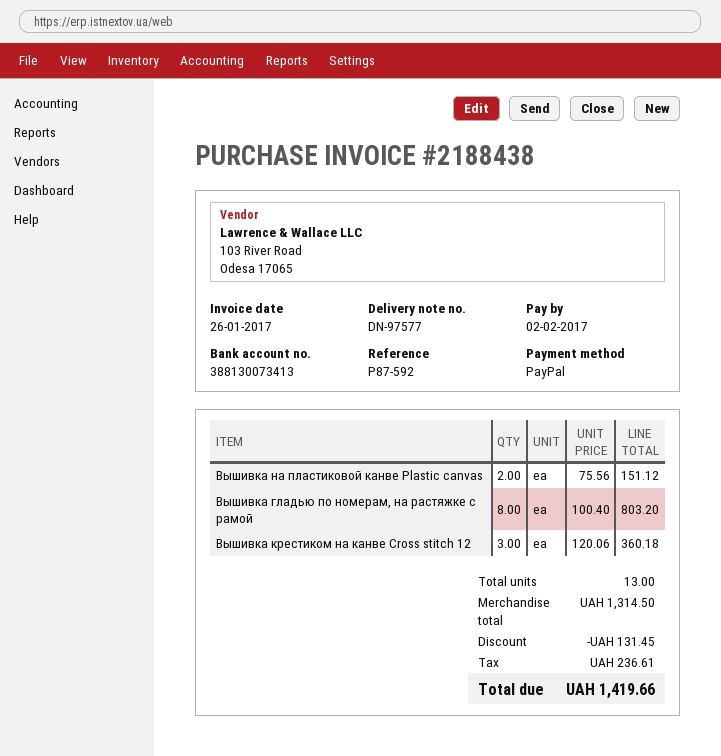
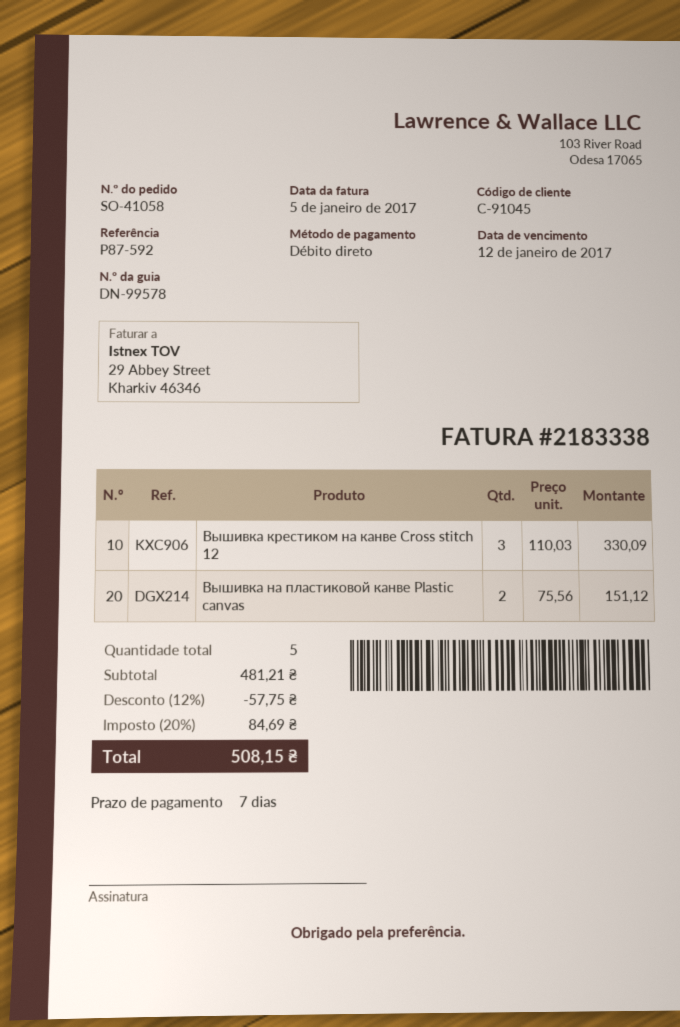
delivery note number: DN-97577 -> DN-99578
invoice number: 2188438 -> 2183338
invoice date: 2017-01-26 -> 2017-01-05
due date: 2017-02-02 -> 2017-01-12
payment method: PayPal -> direct debit
Вышивка гладью по номерам, на растяжке с рамой: 8 x 100.40 = 803.20 -> none
Вышивка крестиком на канве Cross stitch 12: 3 x 120.06 = 360.18 -> 3 x 110.03 = 330.09
total quantity: 13 -> 5
subtotal: 1314.50 -> 481.21
discount: 131.45 -> 57.75
tax: 236.61 -> 84.69
total: 1419.66 -> 508.15

